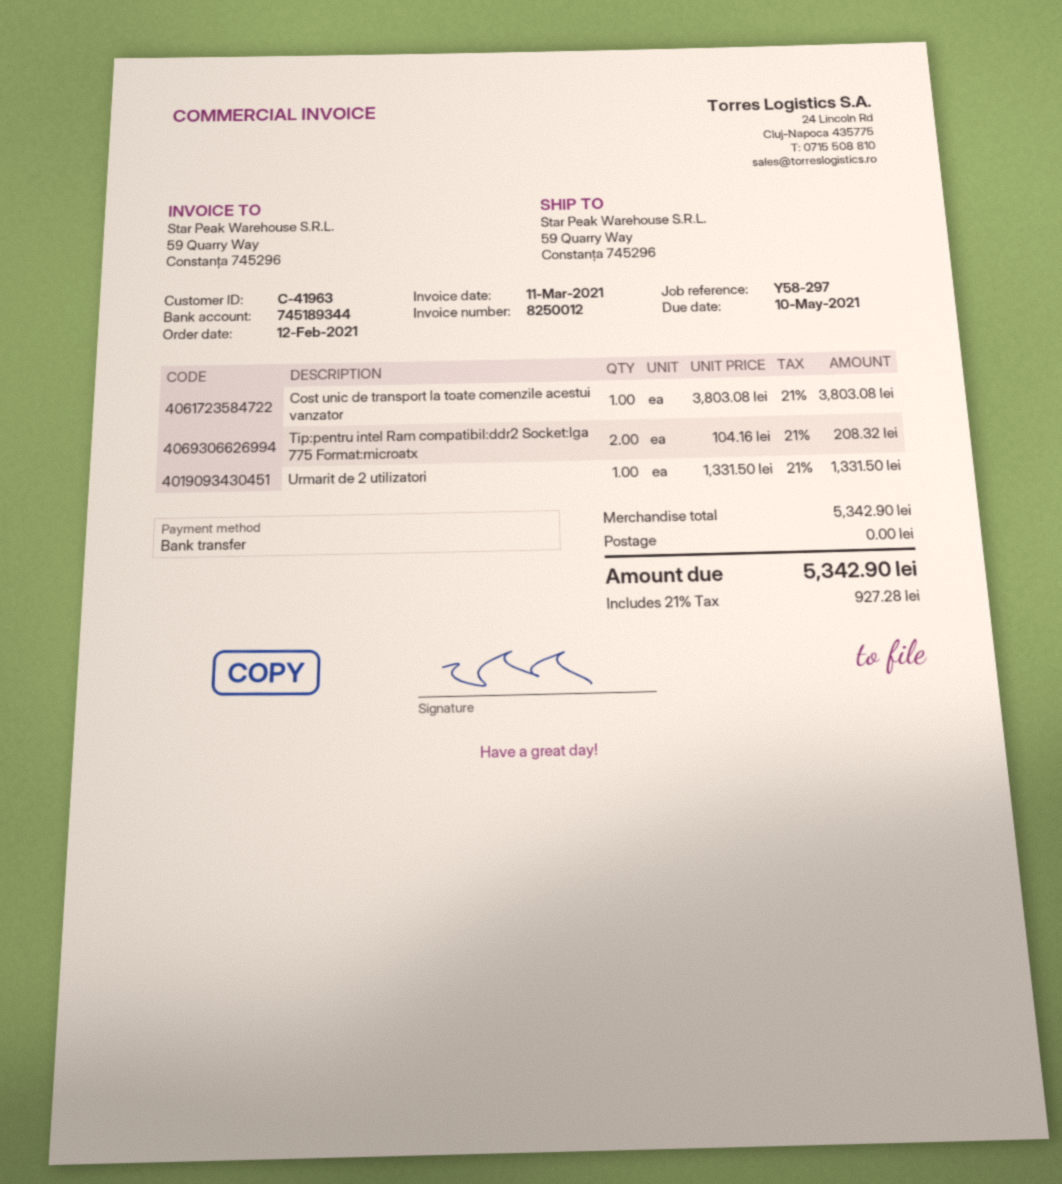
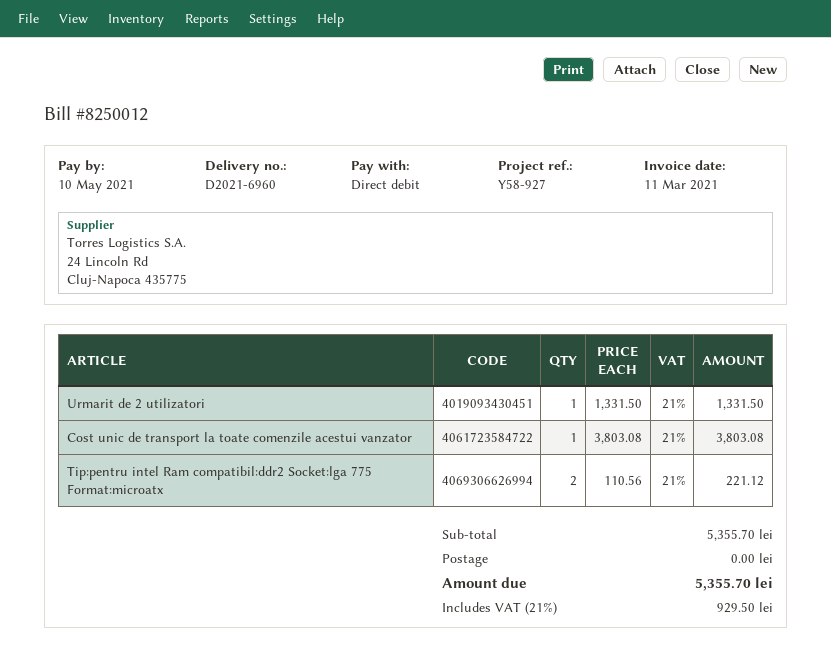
reference: Y58-297 -> Y58-927
payment method: bank transfer -> direct debit
Tip:pentru intel Ram compatibil:ddr2 Socket:lga 775 Format:microatx: 2 x 104.16 = 208.32 -> 2 x 110.56 = 221.12
subtotal: 5342.90 -> 5355.70
tax: 21% = 927.28 -> 21% = 929.50
total: 5342.90 -> 5355.70

